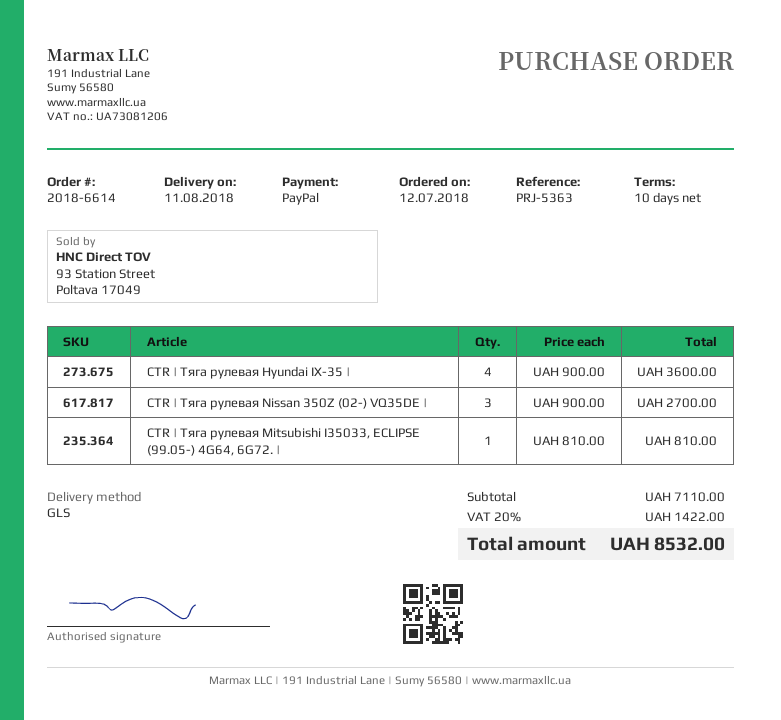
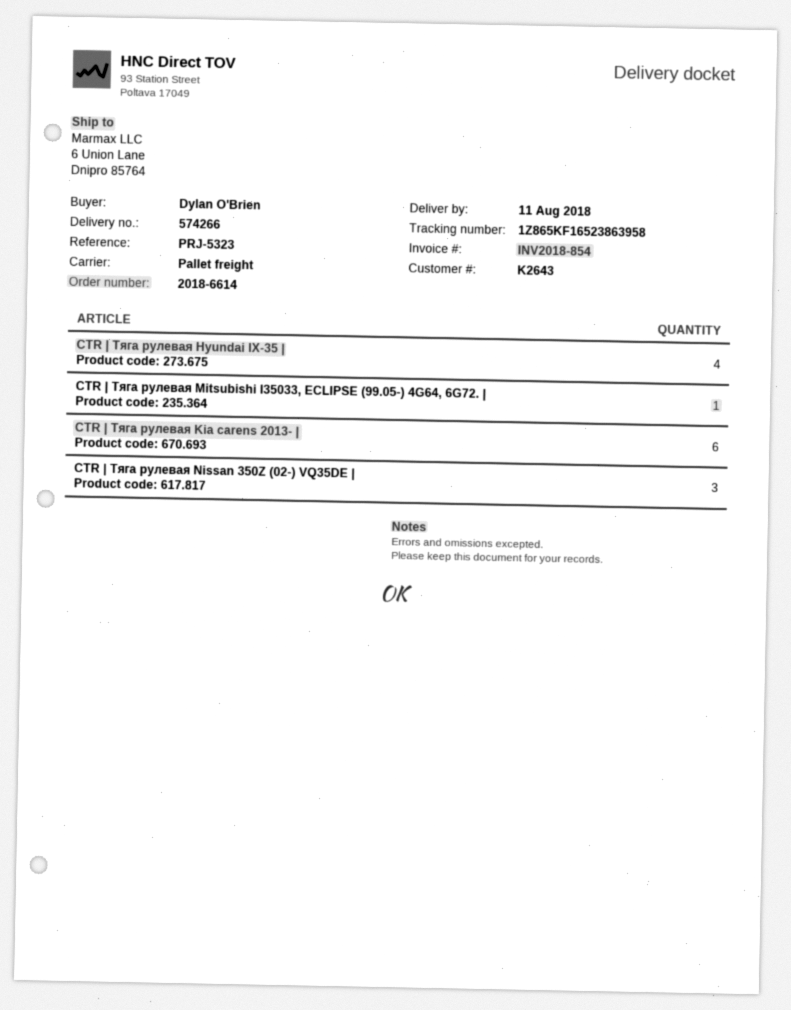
reference: PRJ-5363 -> PRJ-5323
shipping method: GLS -> pallet freight
CTR | Тяга рулевая Kia carens 2013- |: none -> 6

